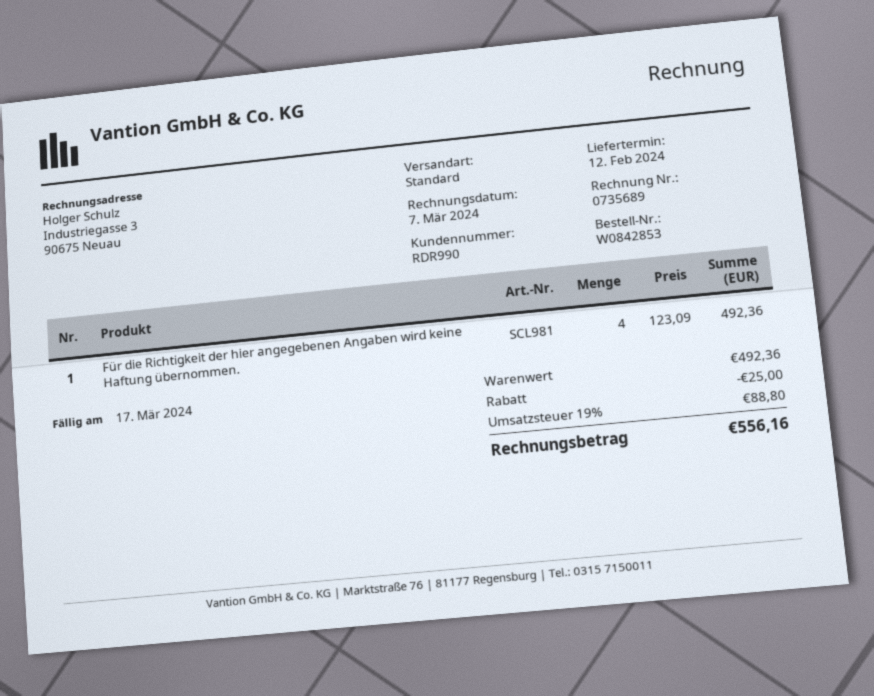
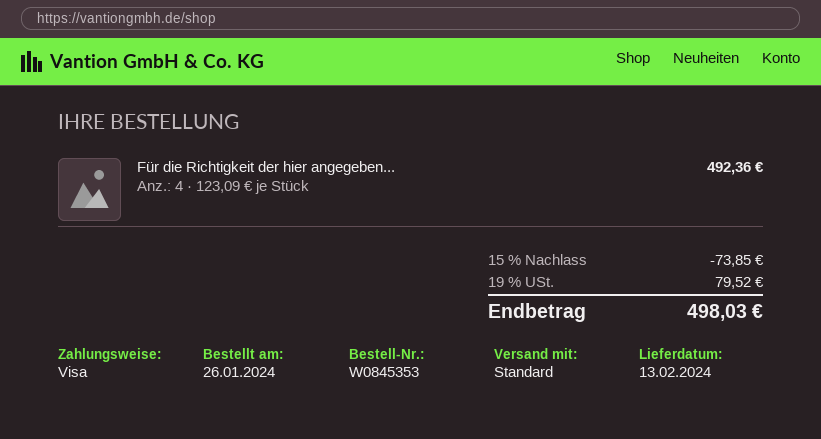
order number: W0842853 -> W0845353
delivery date: 2024-02-12 -> 2024-02-13
discount: 25.00 -> 73.85
tax: 19% = 88.80 -> 19% = 79.52
total: 556.16 -> 498.03

